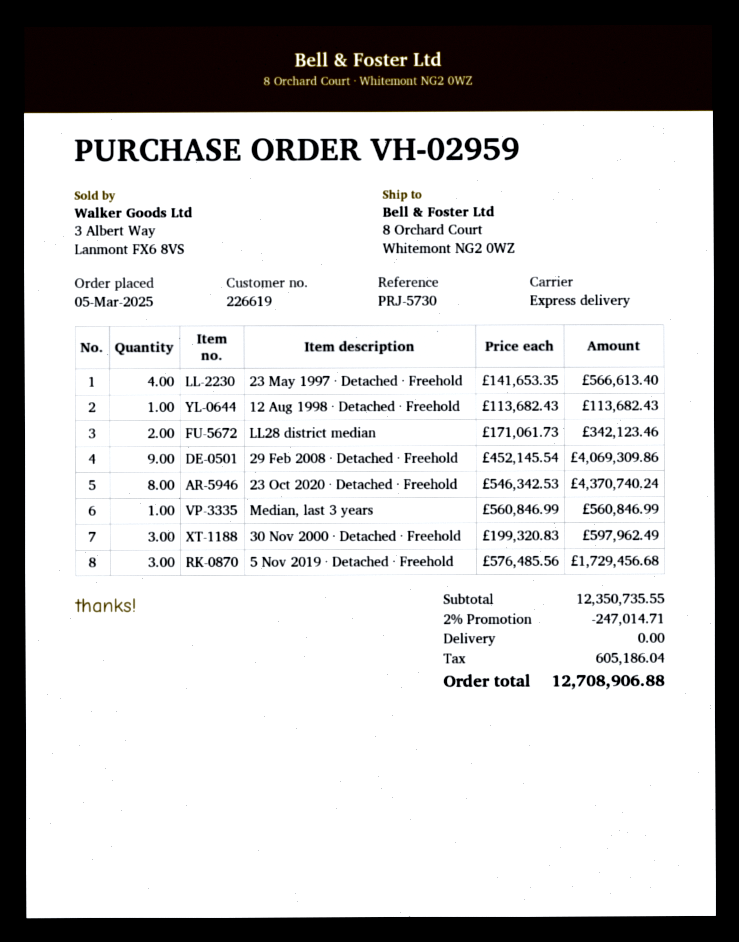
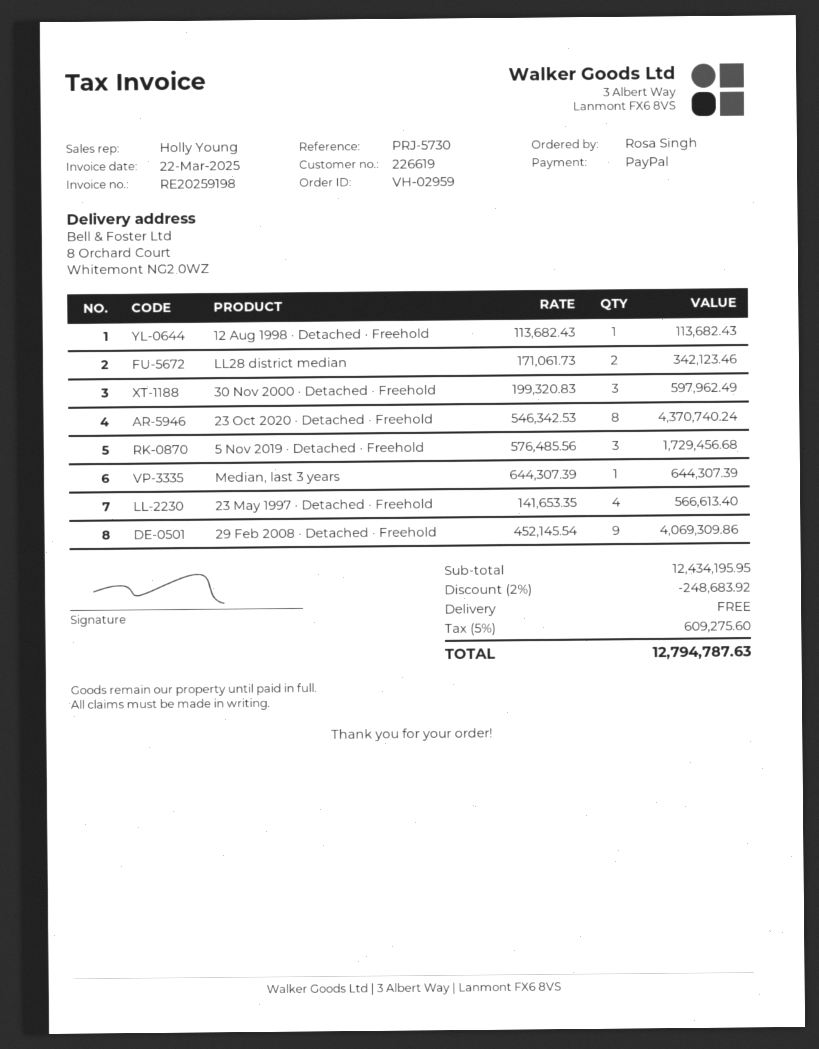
Median, last 3 years: 1 x 560846.99 = 560846.99 -> 1 x 644307.39 = 644307.39
subtotal: 12350735.55 -> 12434195.95
discount: 2% = 247014.71 -> 2% = 248683.92
tax: 605186.04 -> 609275.60
total: 12708906.88 -> 12794787.63

